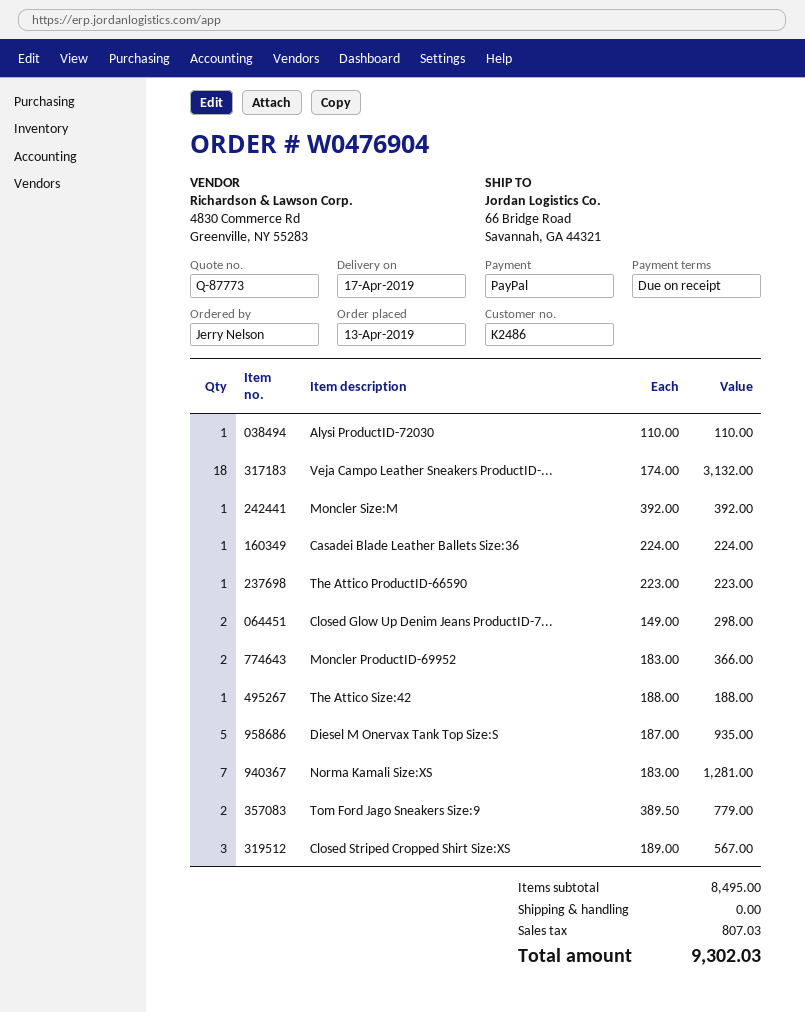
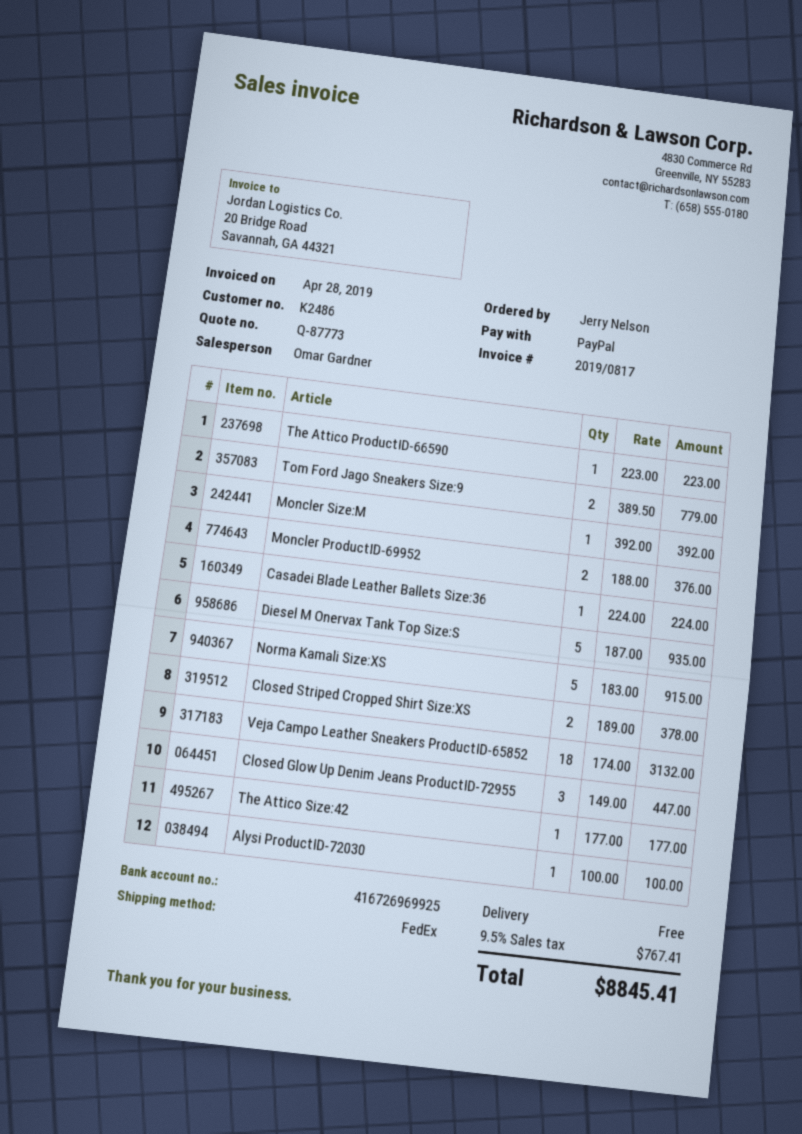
Alysi ProductID-72030: 1 x 110.00 = 110.00 -> 1 x 100.00 = 100.00
Closed Glow Up Denim Jeans ProductID-7...: 2 x 149.00 = 298.00 -> 3 x 149.00 = 447.00
Moncler ProductID-69952: 2 x 183.00 = 366.00 -> 2 x 188.00 = 376.00
The Attico Size:42: 1 x 188.00 = 188.00 -> 1 x 177.00 = 177.00
Norma Kamali Size:XS: 7 x 183.00 = 1281.00 -> 5 x 183.00 = 915.00
Closed Striped Cropped Shirt Size:XS: 3 x 189.00 = 567.00 -> 2 x 189.00 = 378.00
tax: 807.03 -> 767.41
total: 9302.03 -> 8845.41

